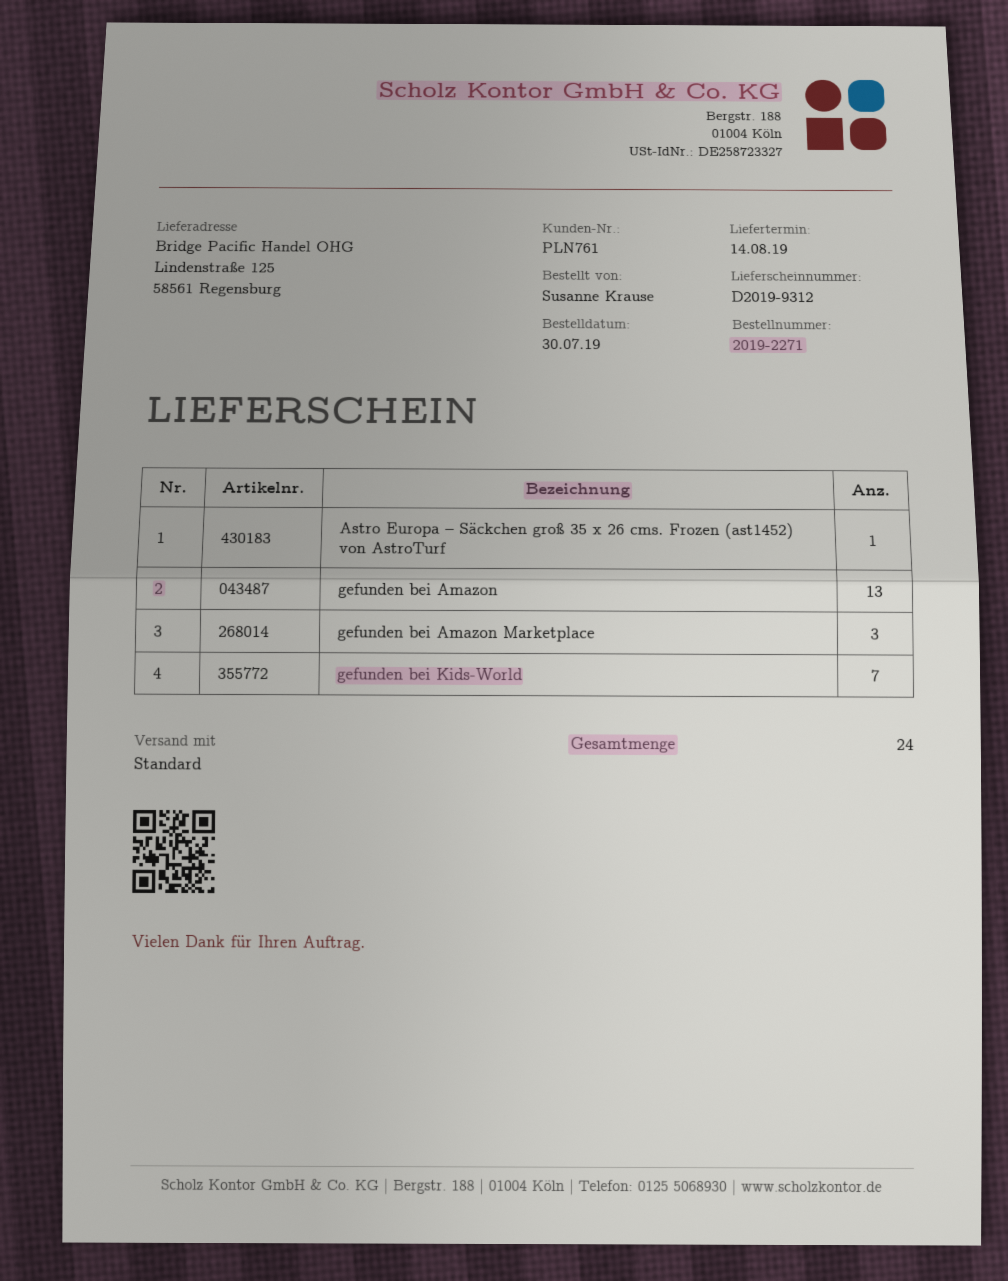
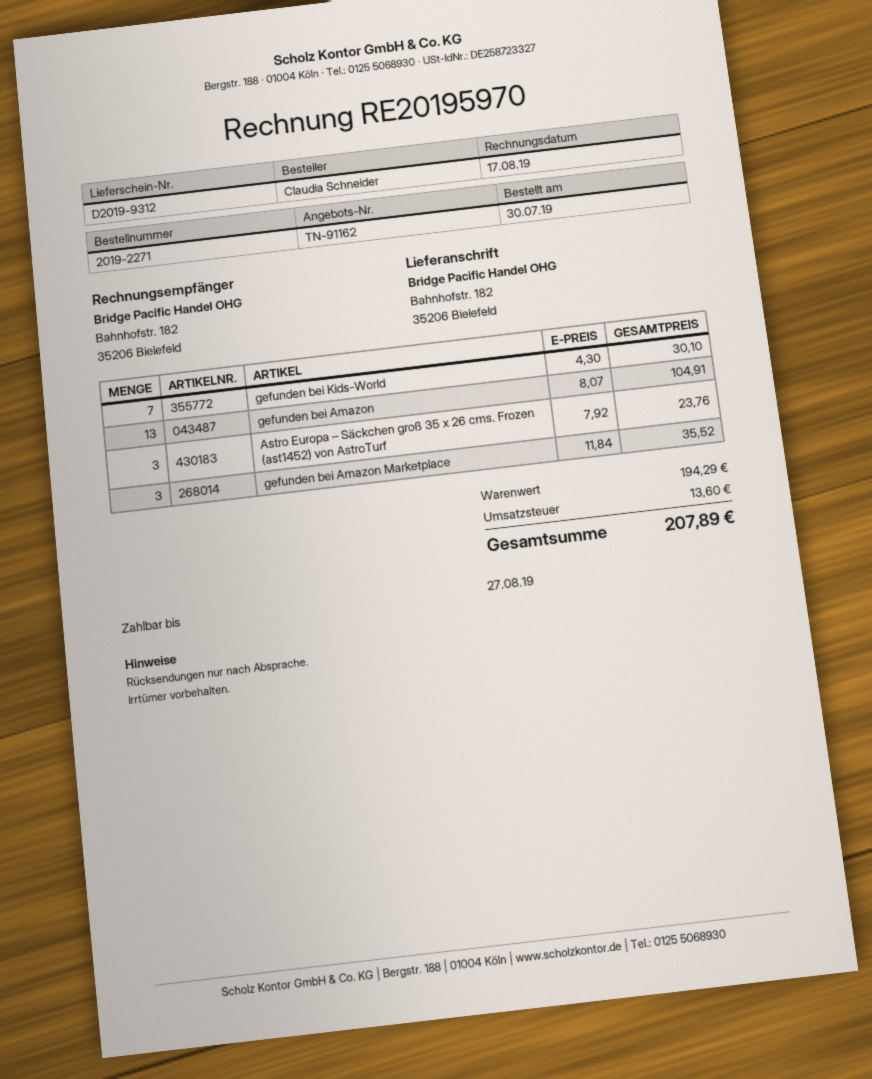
ordered by: Susanne Krause -> Claudia Schneider
ship to: Lindenstraße 125, 58561 Regensburg -> Bahnhofstr. 182, 35206 Bielefeld
Astro Europa – Säckchen groß 35 x 26 cms. Frozen (ast1452) von AstroTurf: 1 -> 3

